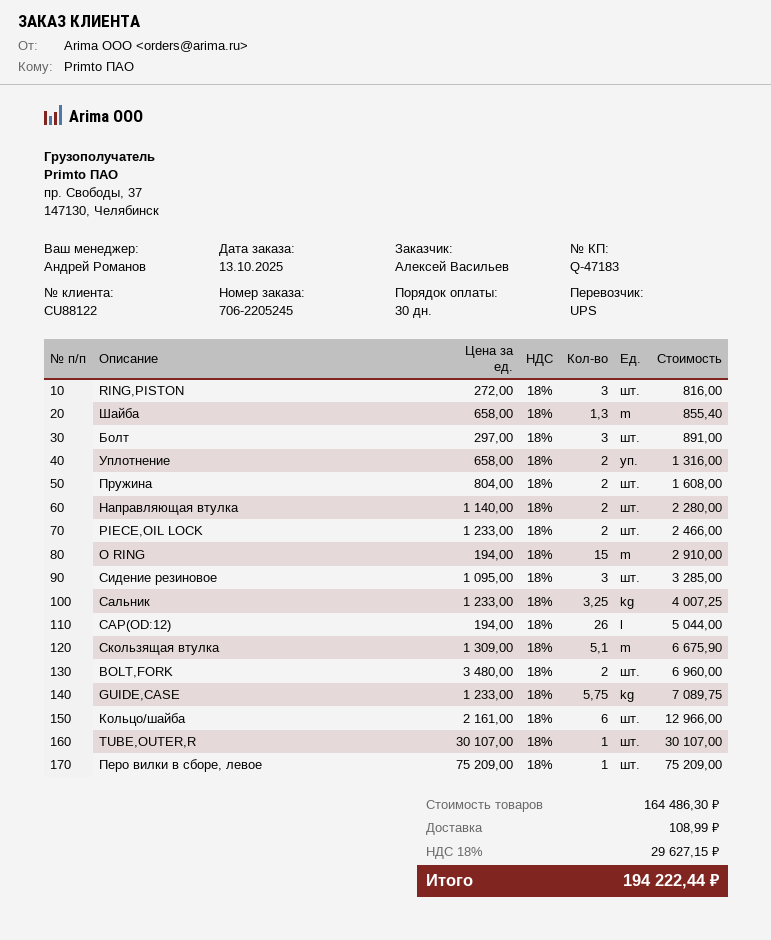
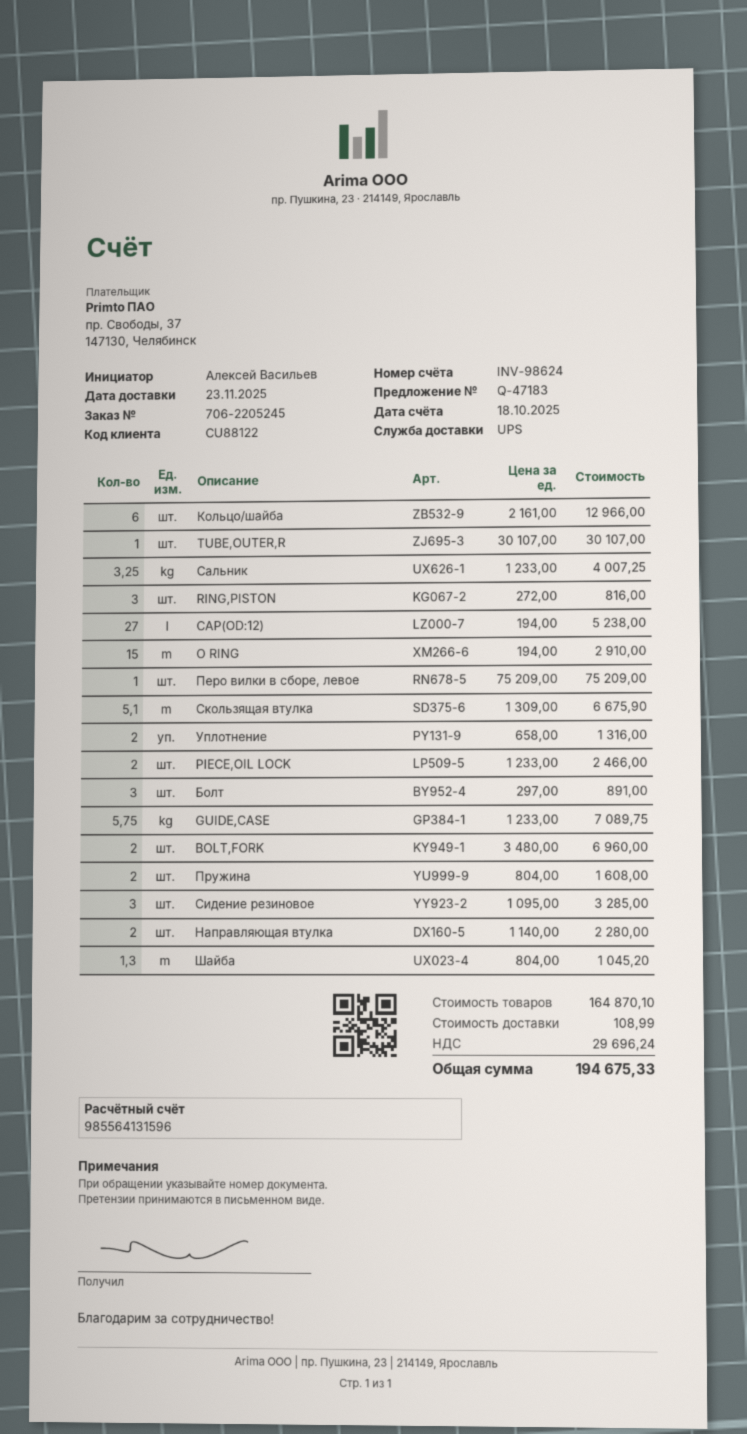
Шайба: 1.3 x 658.00 = 855.40 -> 1.3 x 804.00 = 1045.20
CAP(OD:12): 26 x 194.00 = 5044.00 -> 27 x 194.00 = 5238.00
subtotal: 164486.30 -> 164870.10
tax: 29627.15 -> 29696.24
total: 194222.44 -> 194675.33

